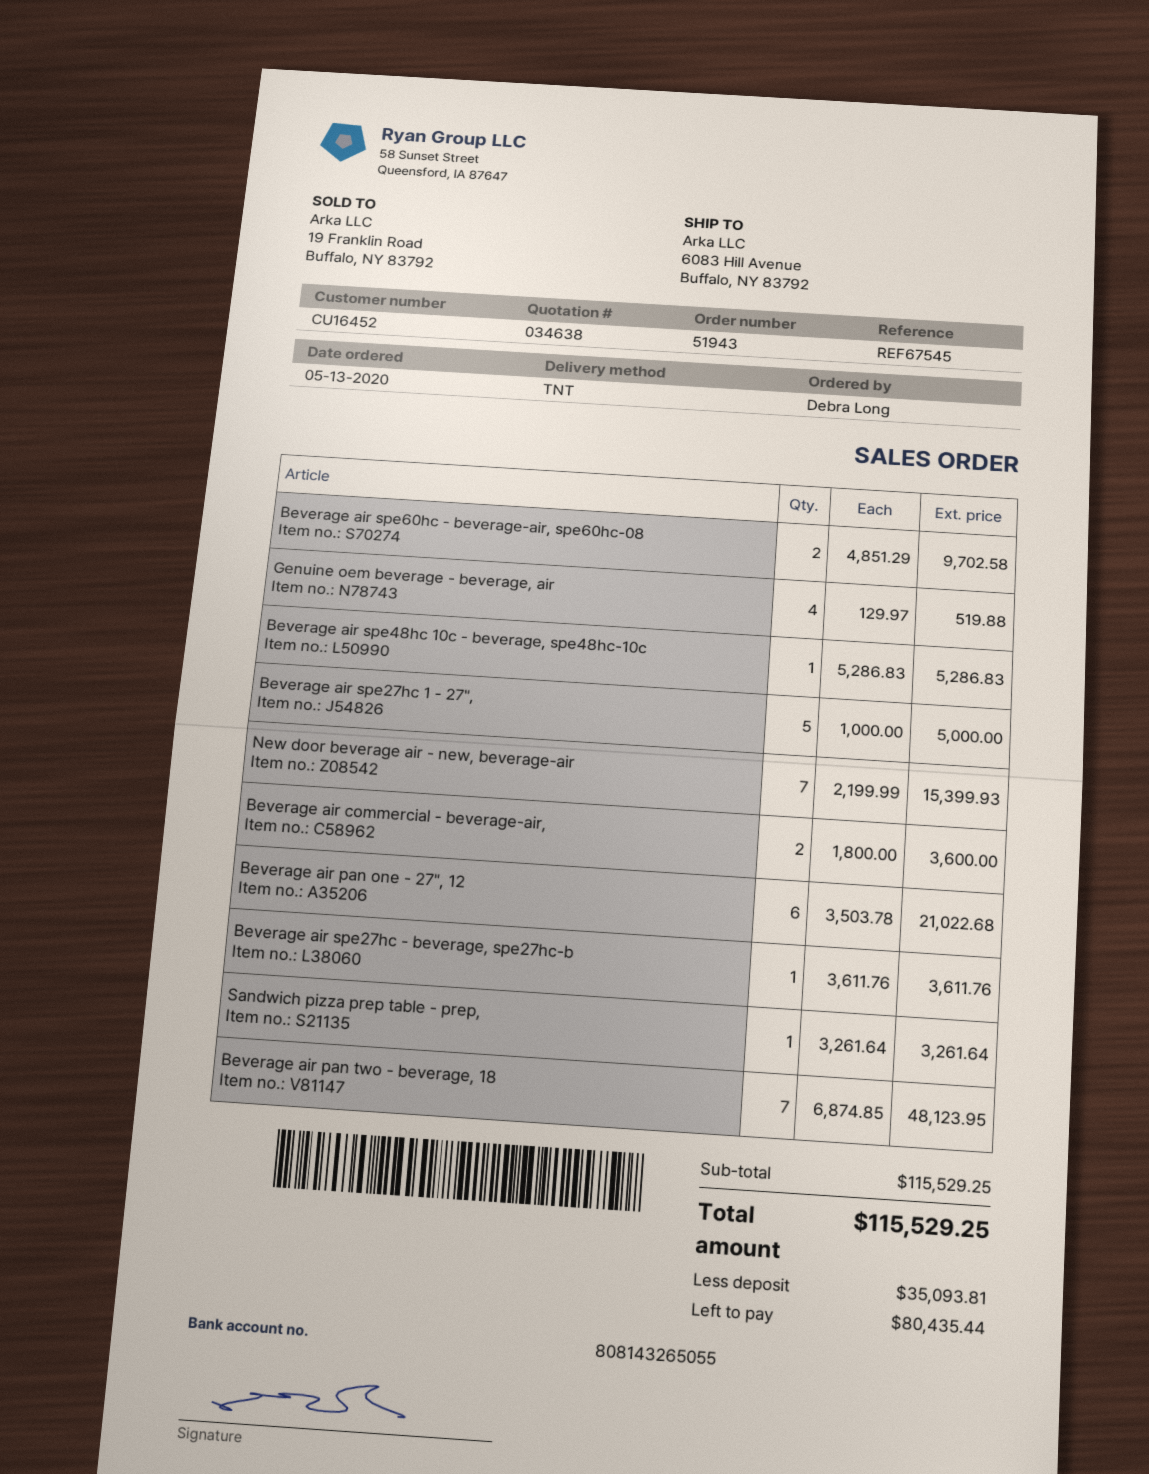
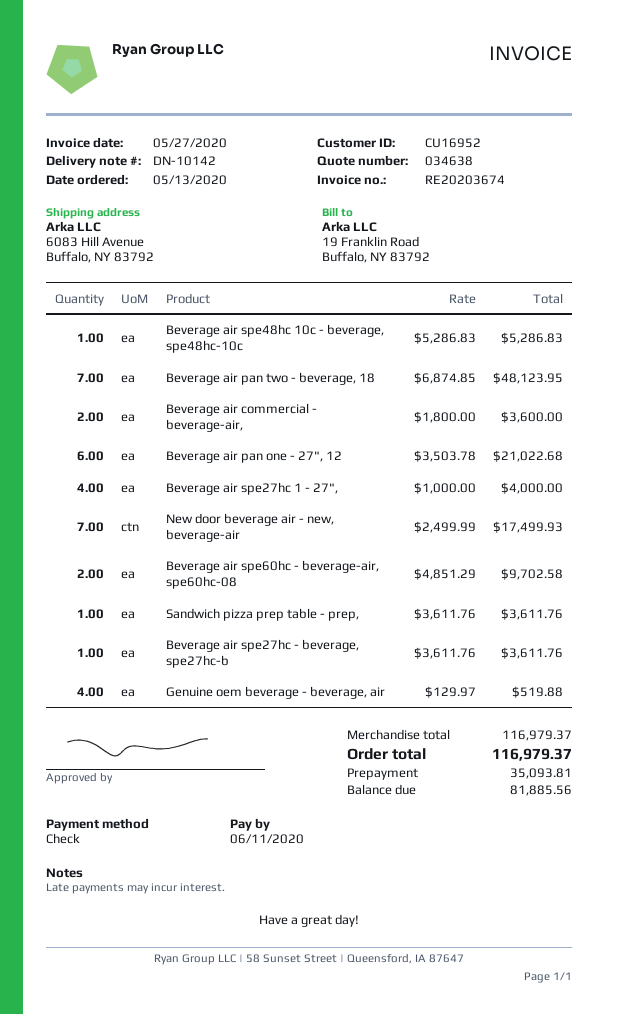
customer number: CU16452 -> CU16952
Beverage air spe27hc 1 - 27",: 5 x 1000.00 = 5000.00 -> 4 x 1000.00 = 4000.00
New door beverage air - new, beverage-air: 7 x 2199.99 = 15399.93 -> 7 x 2499.99 = 17499.93
Sandwich pizza prep table - prep,: 1 x 3261.64 = 3261.64 -> 1 x 3611.76 = 3611.76
subtotal: 115529.25 -> 116979.37
total: 115529.25 -> 116979.37
balance: 80435.44 -> 81885.56

